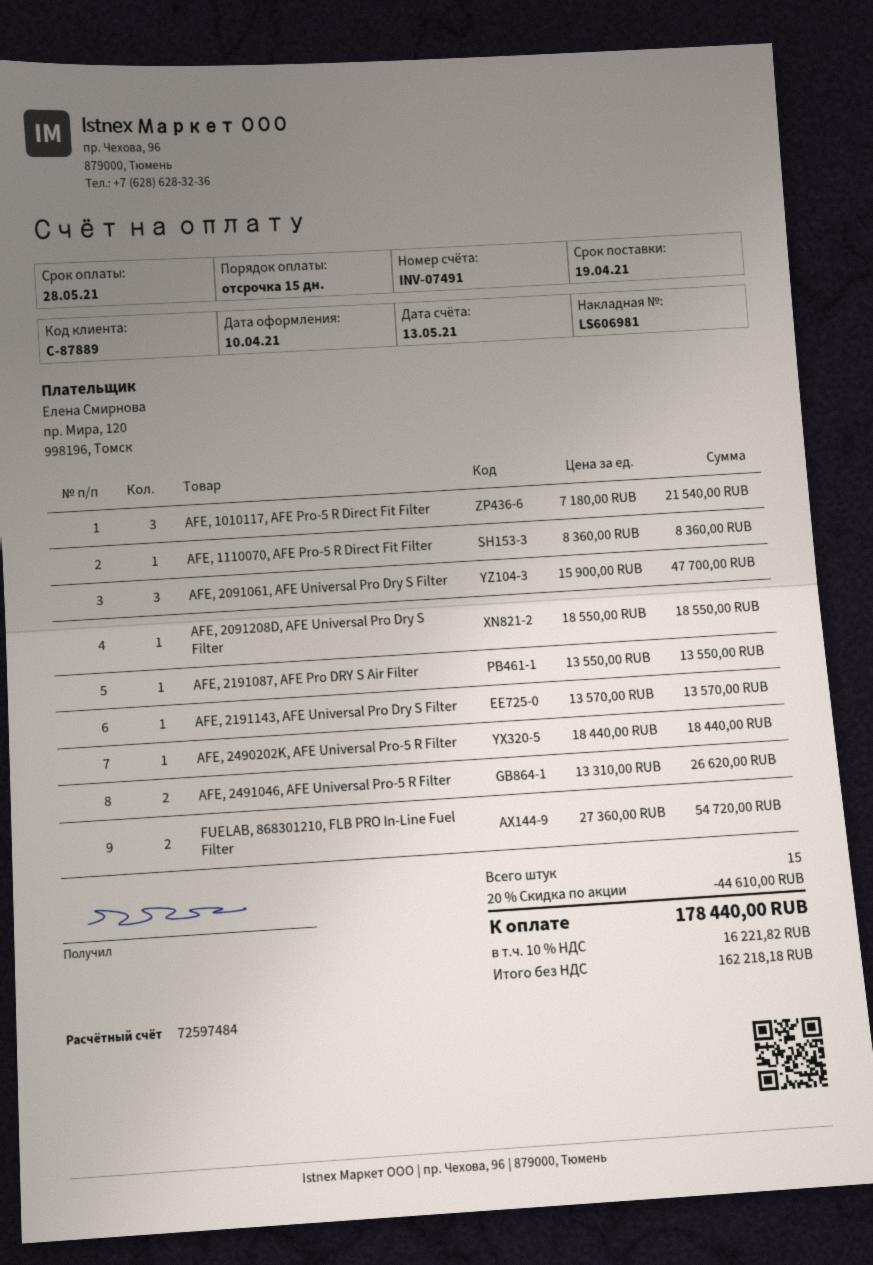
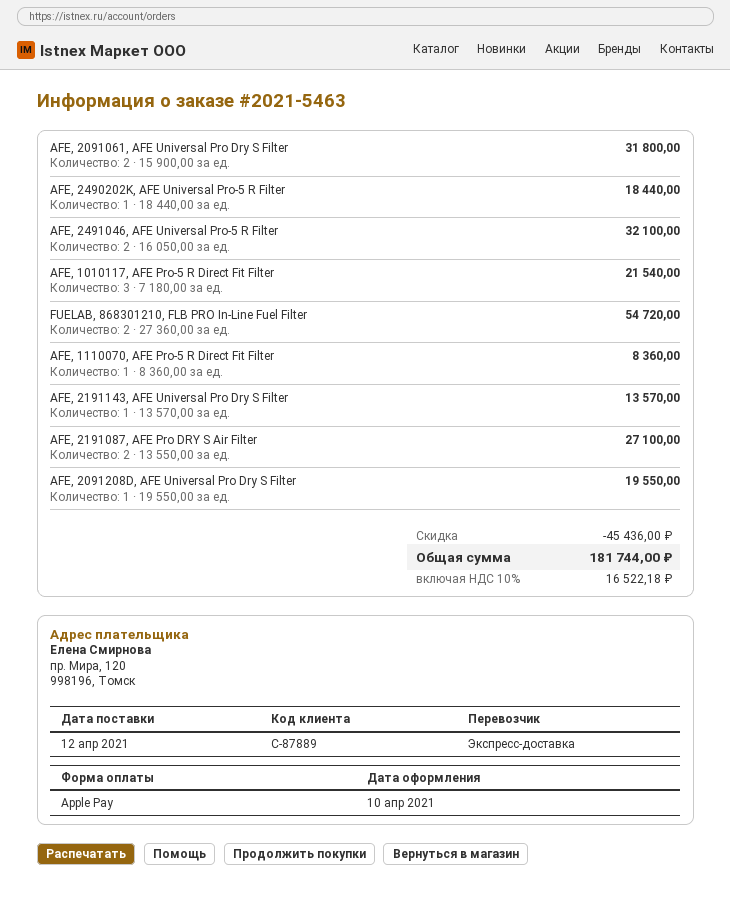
delivery date: 2021-04-19 -> 2021-04-12
AFE, 2091061, AFE Universal Pro Dry S Filter: 3 x 15900.00 = 47700.00 -> 2 x 15900.00 = 31800.00
AFE, 2091208D, AFE Universal Pro Dry S Filter: 1 x 18550.00 = 18550.00 -> 1 x 19550.00 = 19550.00
AFE, 2191087, AFE Pro DRY S Air Filter: 1 x 13550.00 = 13550.00 -> 2 x 13550.00 = 27100.00
AFE, 2491046, AFE Universal Pro-5 R Filter: 2 x 13310.00 = 26620.00 -> 2 x 16050.00 = 32100.00
discount: 44610.00 -> 45436.00
tax: 10% = 16221.82 -> 10% = 16522.18
total: 178440.00 -> 181744.00

